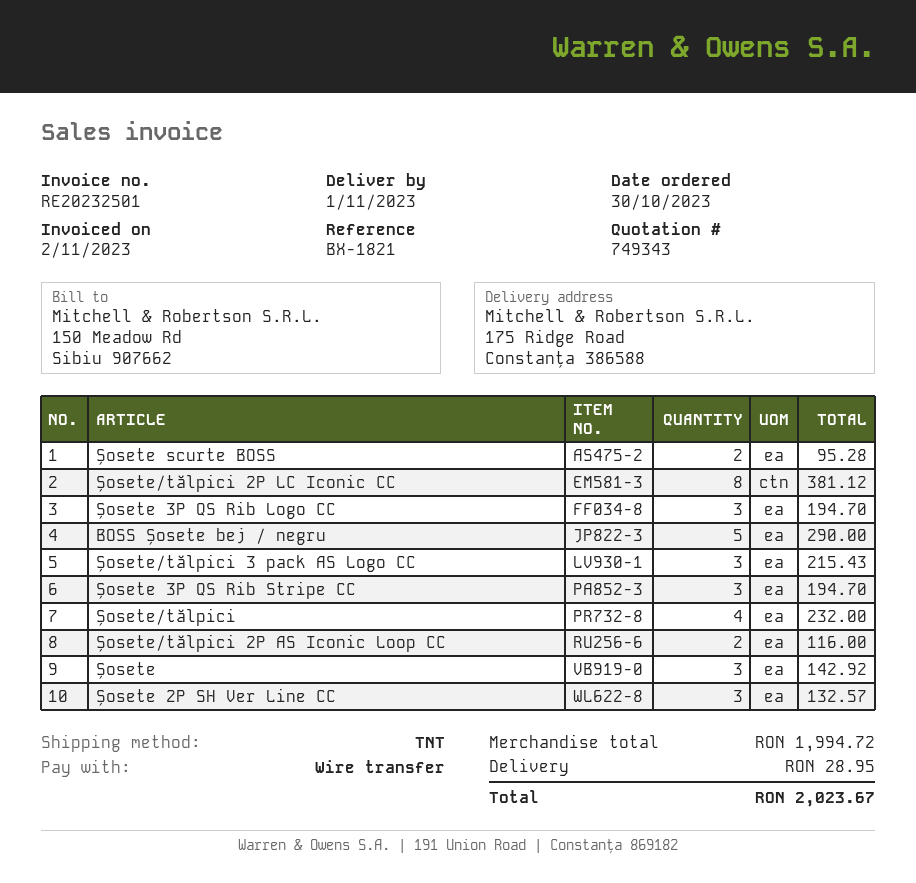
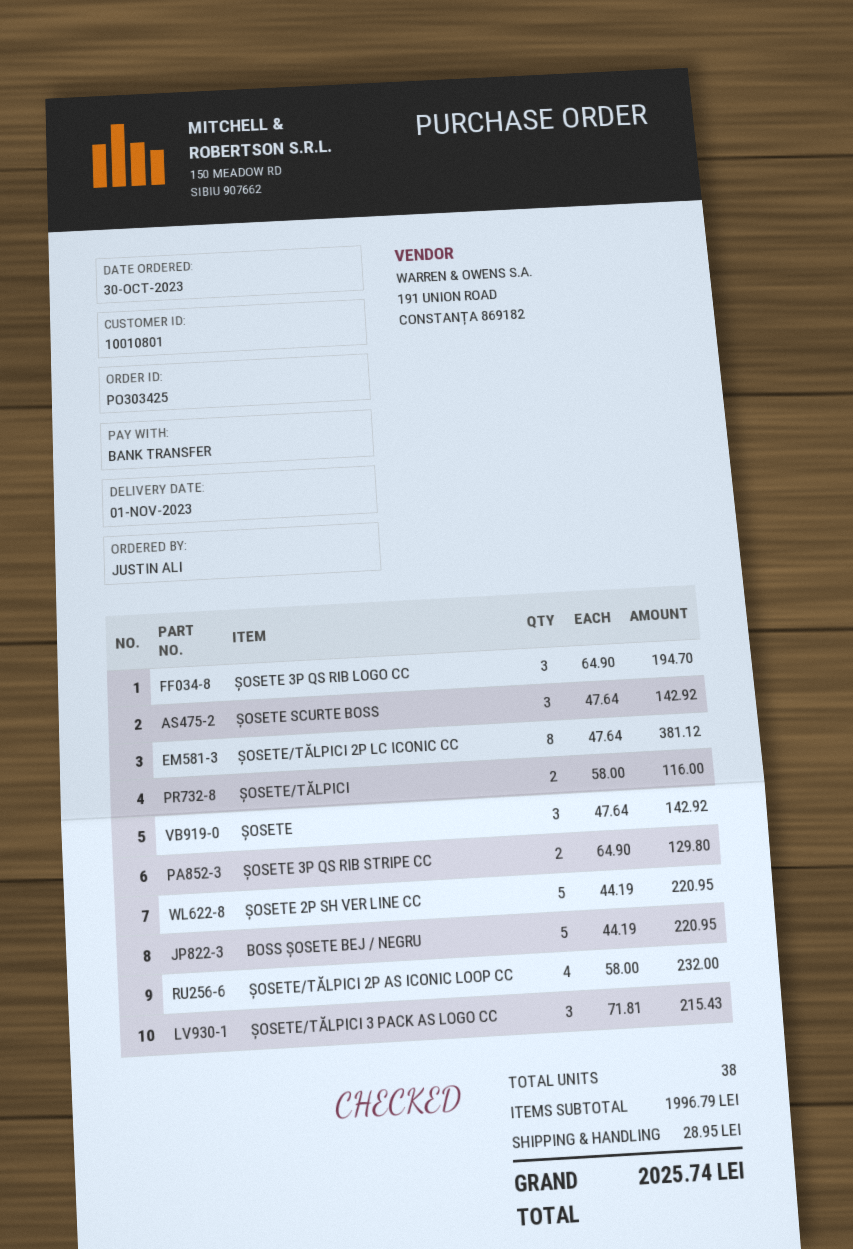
Șosete scurte BOSS: 2 for 95.28 -> 3 for 142.92
BOSS Șosete bej / negru: 5 for 290.00 -> 5 for 220.95
Șosete 3P QS Rib Stripe CC: 3 for 194.70 -> 2 for 129.80
Șosete/tălpici: 4 for 232.00 -> 2 for 116.00
Șosete/tălpici 2P AS Iconic Loop CC: 2 for 116.00 -> 4 for 232.00
Șosete 2P SH Ver Line CC: 3 for 132.57 -> 5 for 220.95
subtotal: 1994.72 -> 1996.79
total: 2023.67 -> 2025.74

